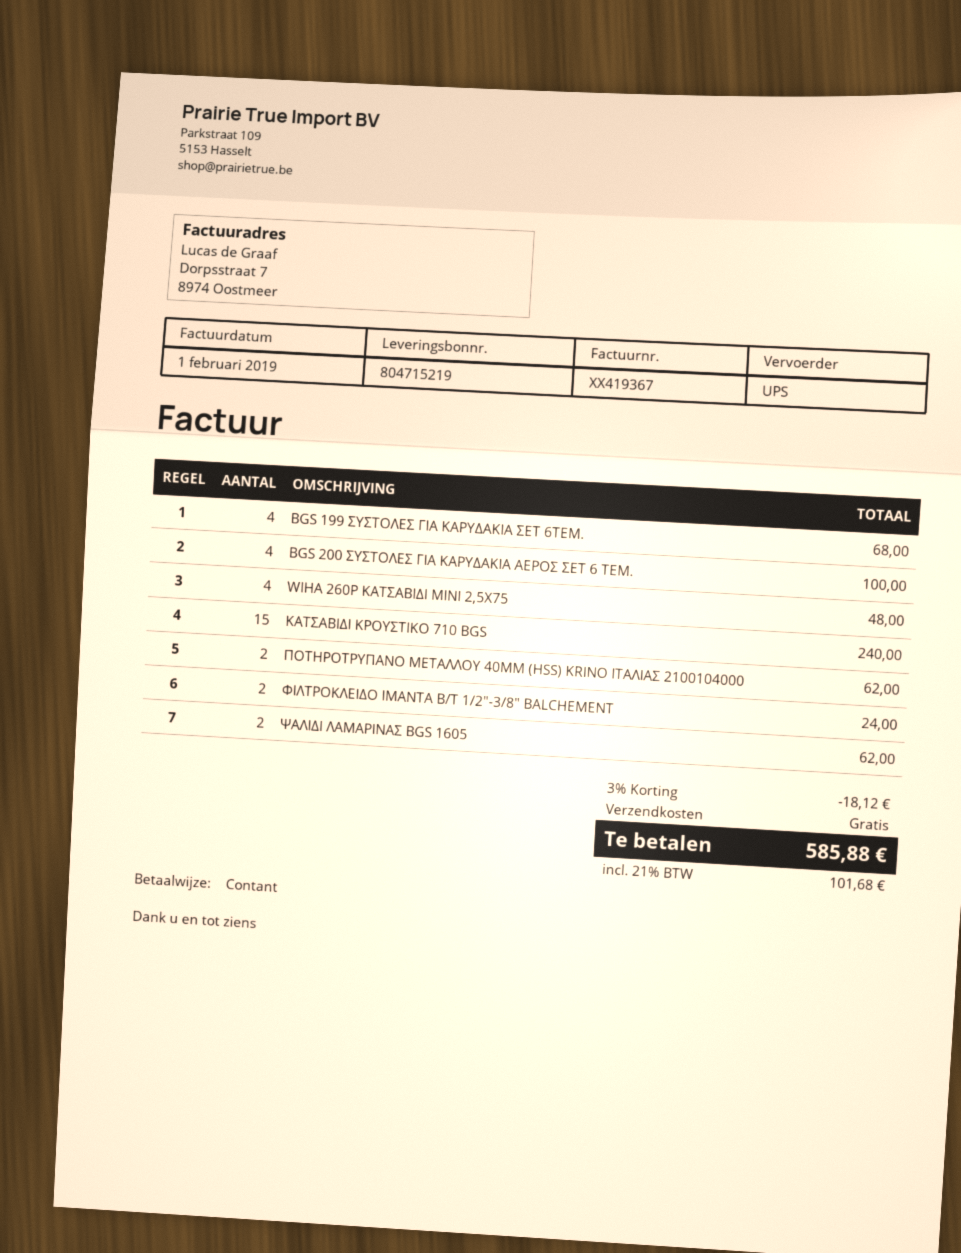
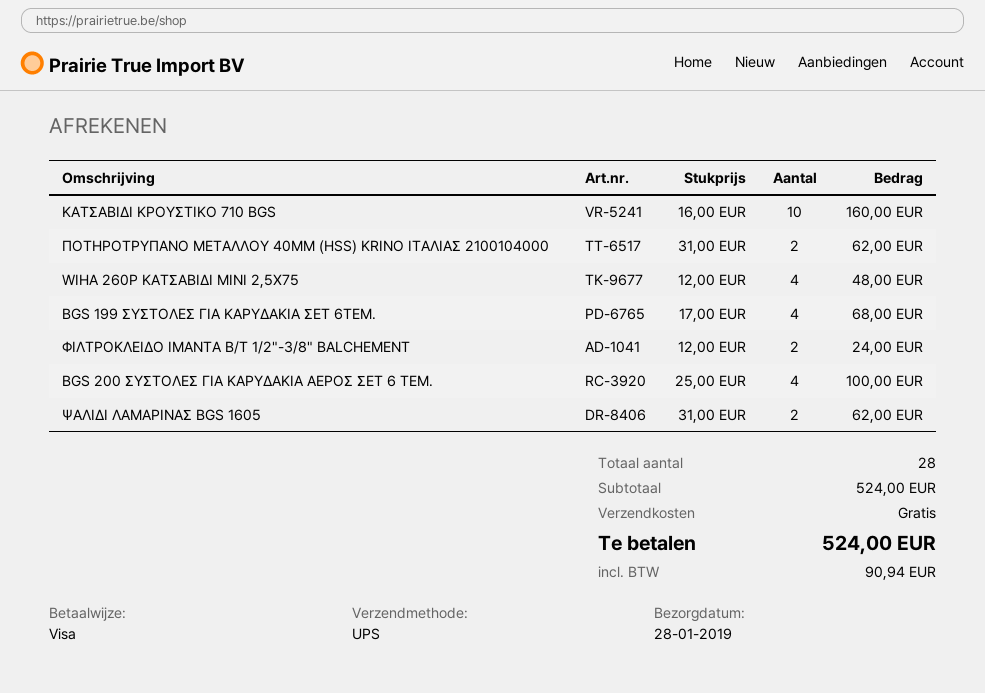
payment method: cash -> Visa
ΚΑΤΣΑΒΙΔΙ ΚΡΟΥΣΤΙΚΟ 710 BGS: 15 for 240.00 -> 10 for 160.00
discount: 3% = 18.12 -> none
tax: 101.68 -> 90.94
total: 585.88 -> 524.00

